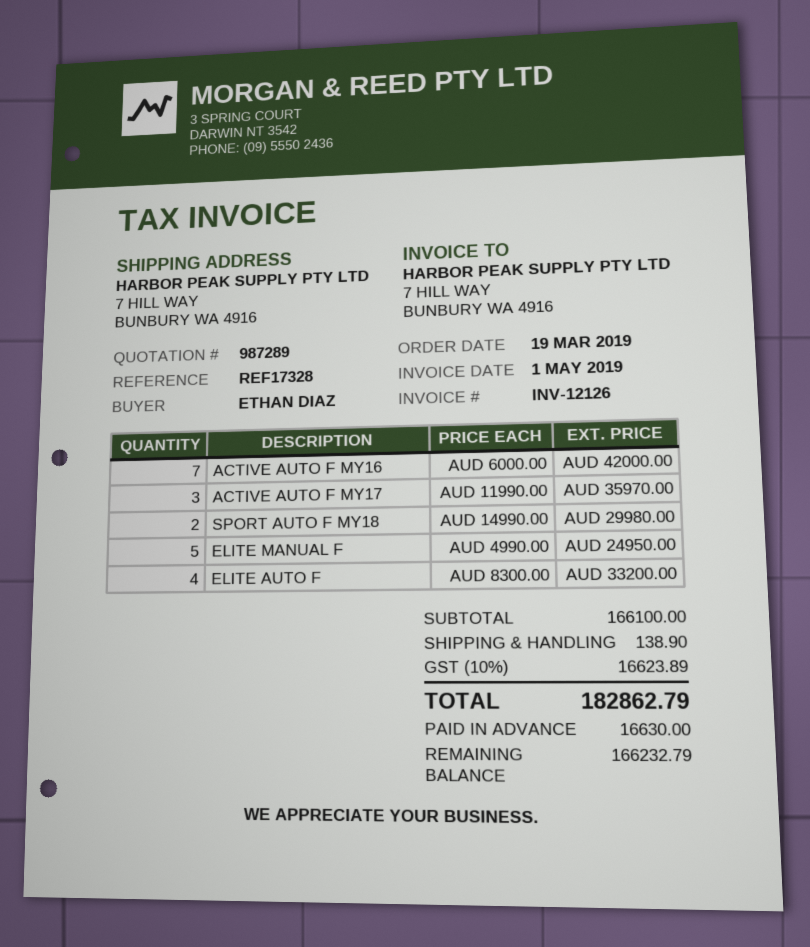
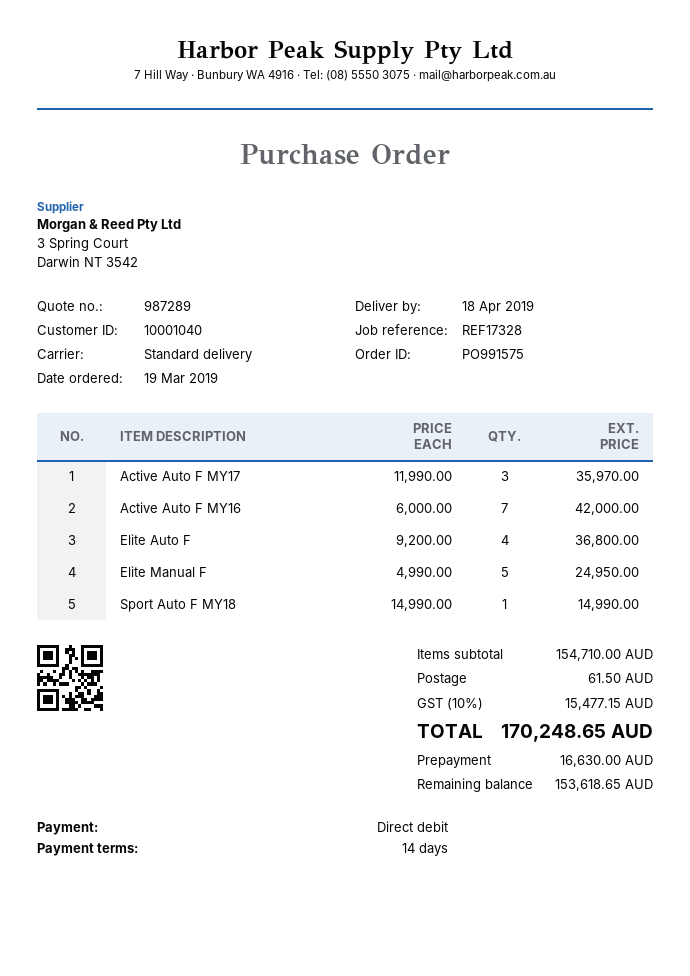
SPORT AUTO F MY18: 2 x 14990.00 = 29980.00 -> 1 x 14990.00 = 14990.00
ELITE AUTO F: 4 x 8300.00 = 33200.00 -> 4 x 9200.00 = 36800.00
subtotal: 166100.00 -> 154710.00
shipping: 138.90 -> 61.50
tax: 10% = 16623.89 -> 10% = 15477.15
total: 182862.79 -> 170248.65
balance: 166232.79 -> 153618.65

